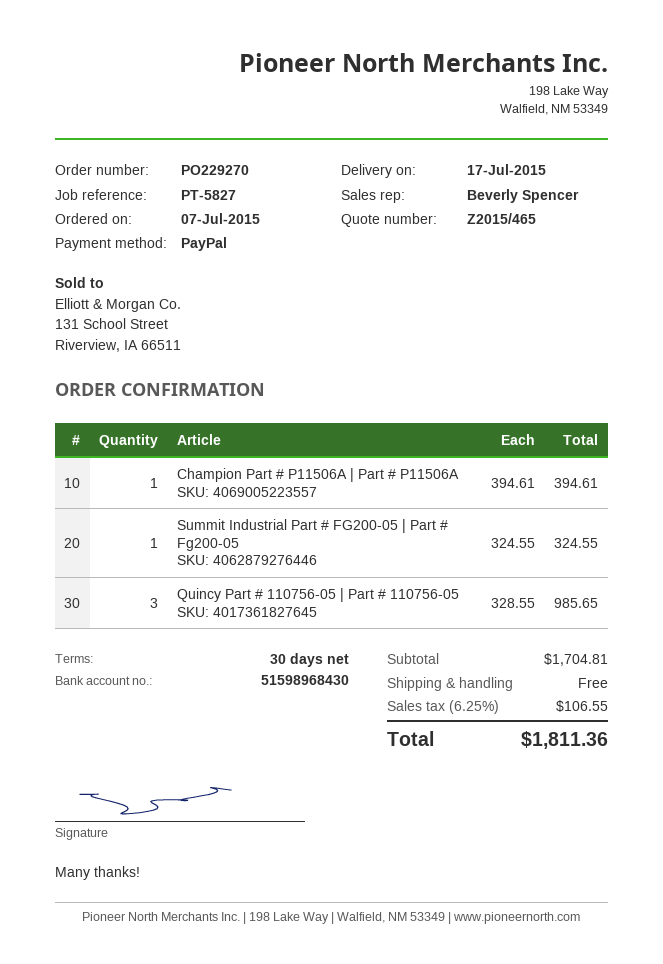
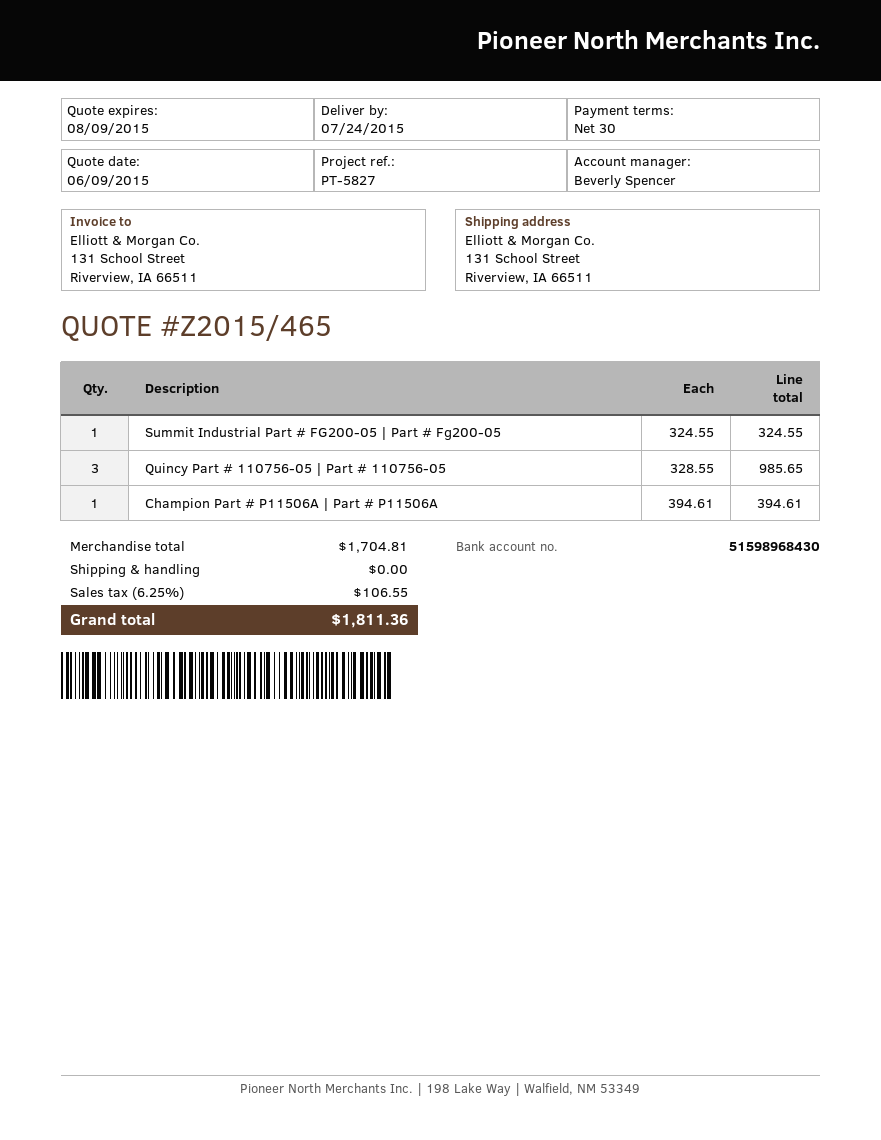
delivery date: 2015-07-17 -> 2015-07-24

